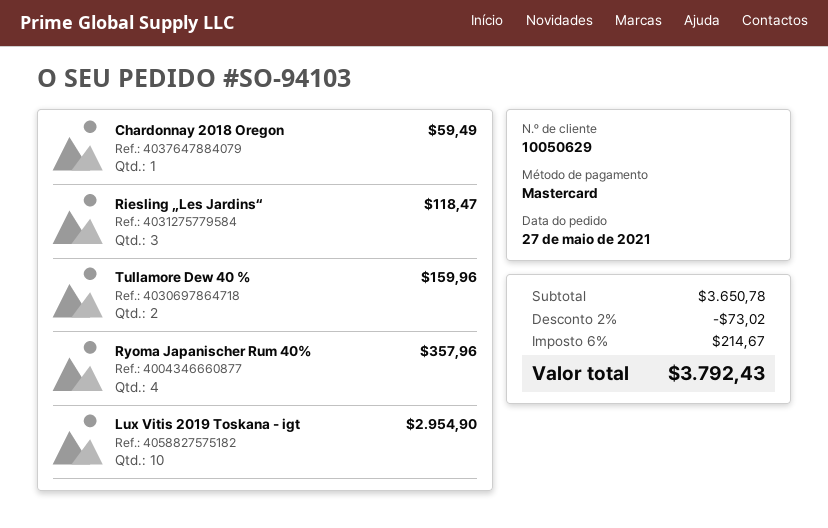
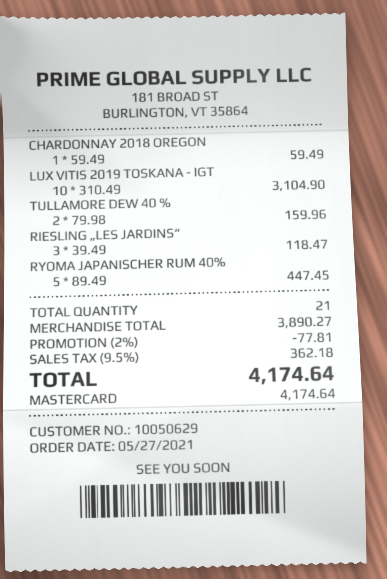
Ryoma Japanischer Rum 40%: 4 for 357.96 -> 5 for 447.45
Lux Vitis 2019 Toskana - igt: 10 for 2954.90 -> 10 for 3104.90
subtotal: 3650.78 -> 3890.27
discount: 2% = 73.02 -> 2% = 77.81
tax: 6% = 214.67 -> 9.5% = 362.18
total: 3792.43 -> 4174.64

